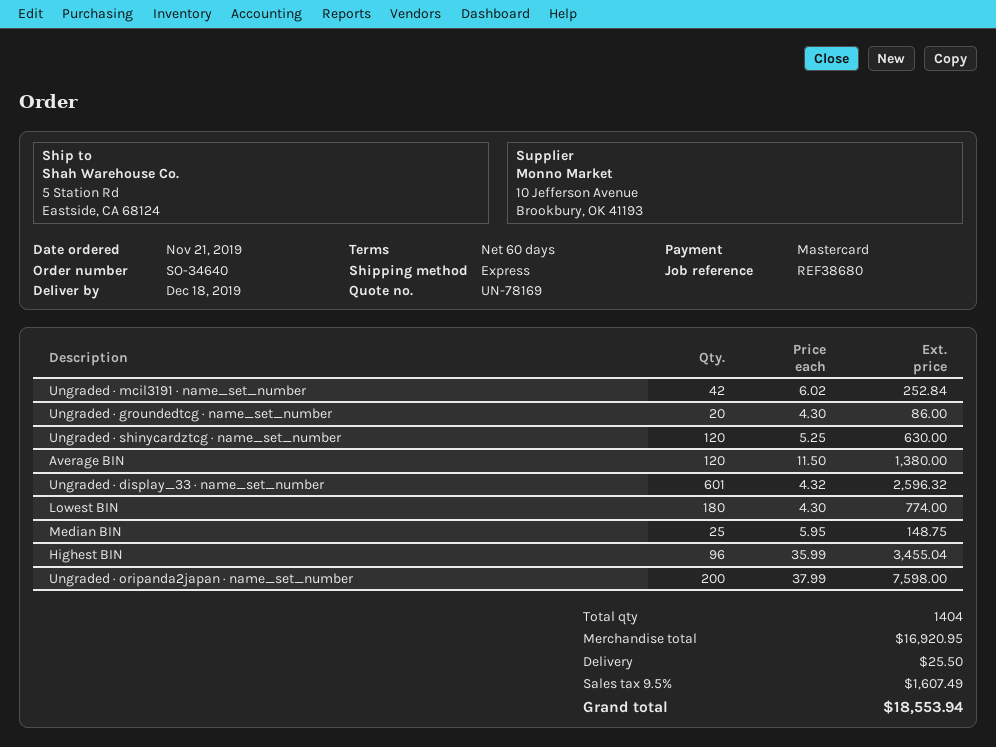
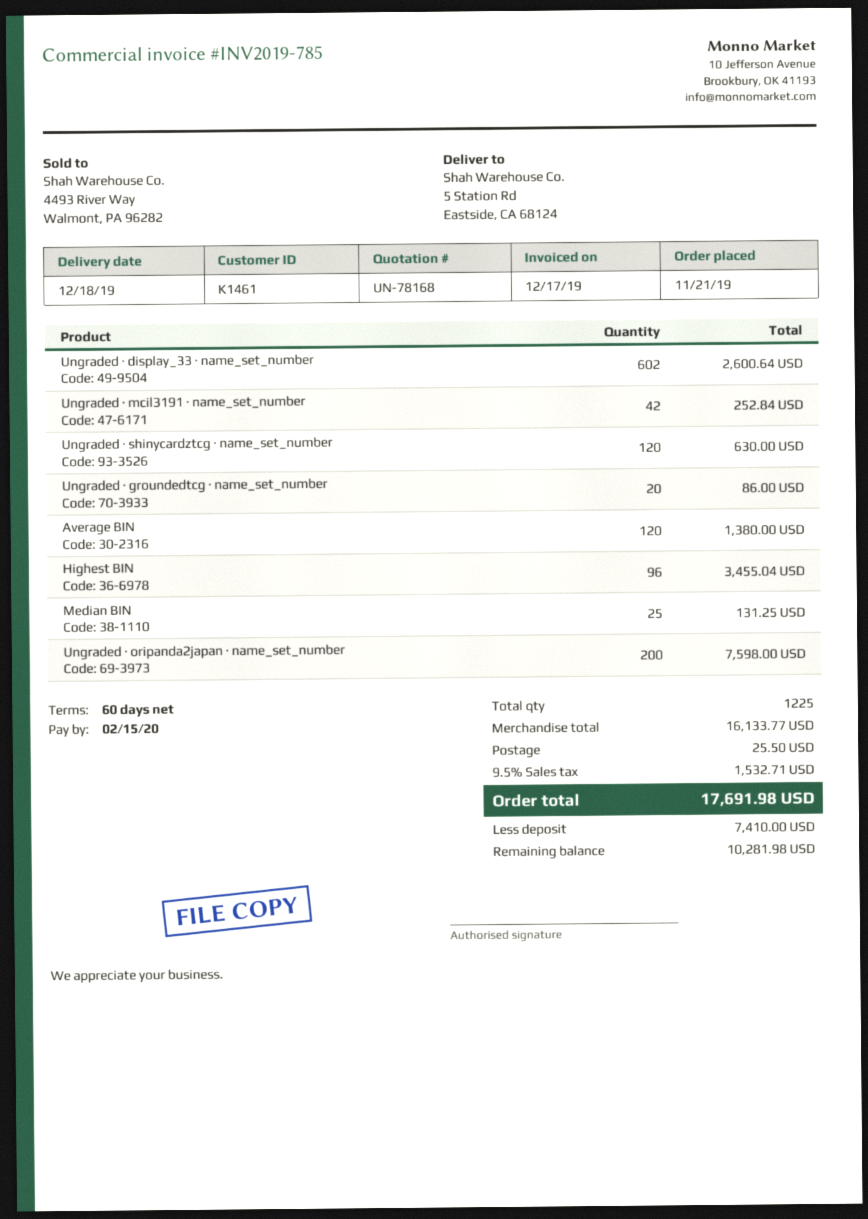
quote number: UN-78169 -> UN-78168
Ungraded · display_33 · name_set_number: 601 for 2596.32 -> 602 for 2600.64
Lowest BIN: 180 for 774.00 -> none
Median BIN: 25 for 148.75 -> 25 for 131.25
total quantity: 1404 -> 1225
subtotal: 16920.95 -> 16133.77
tax: 9.5% = 1607.49 -> 9.5% = 1532.71
total: 18553.94 -> 17691.98

